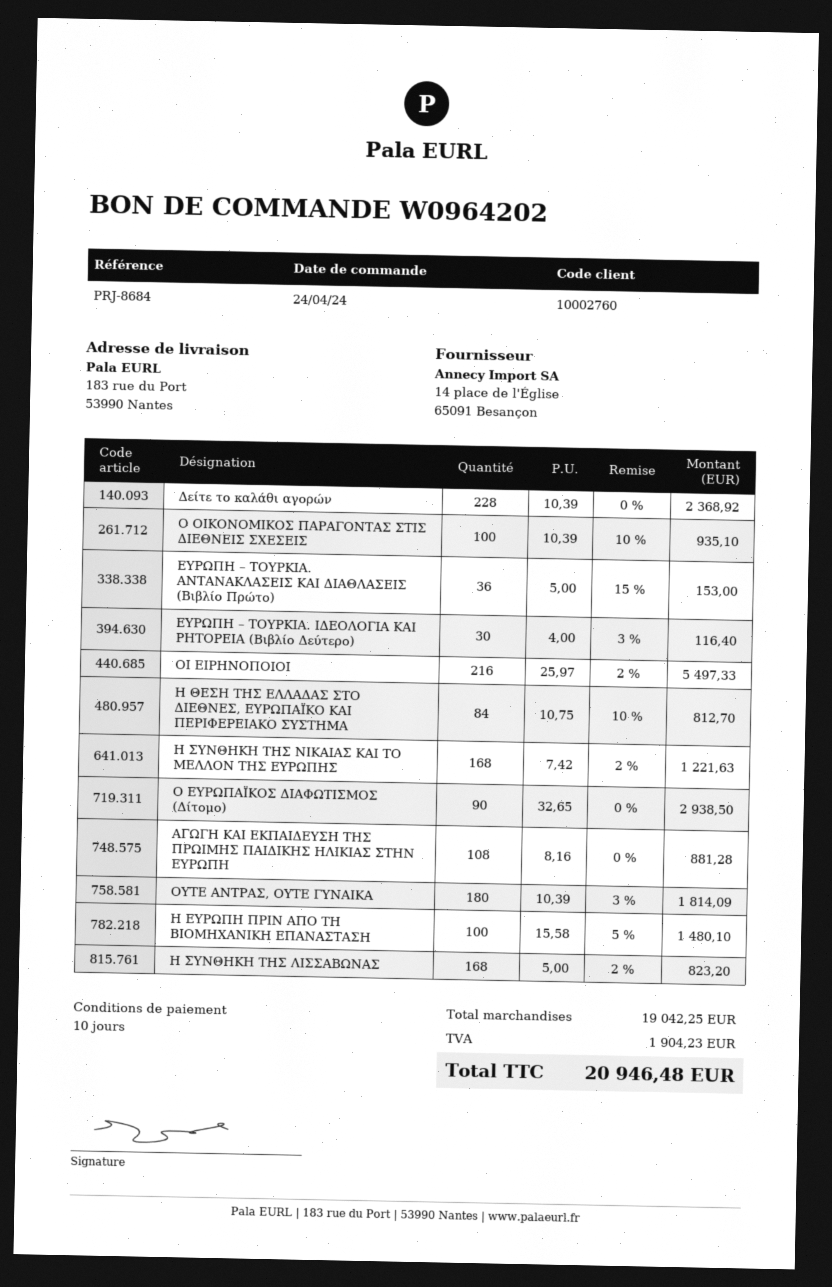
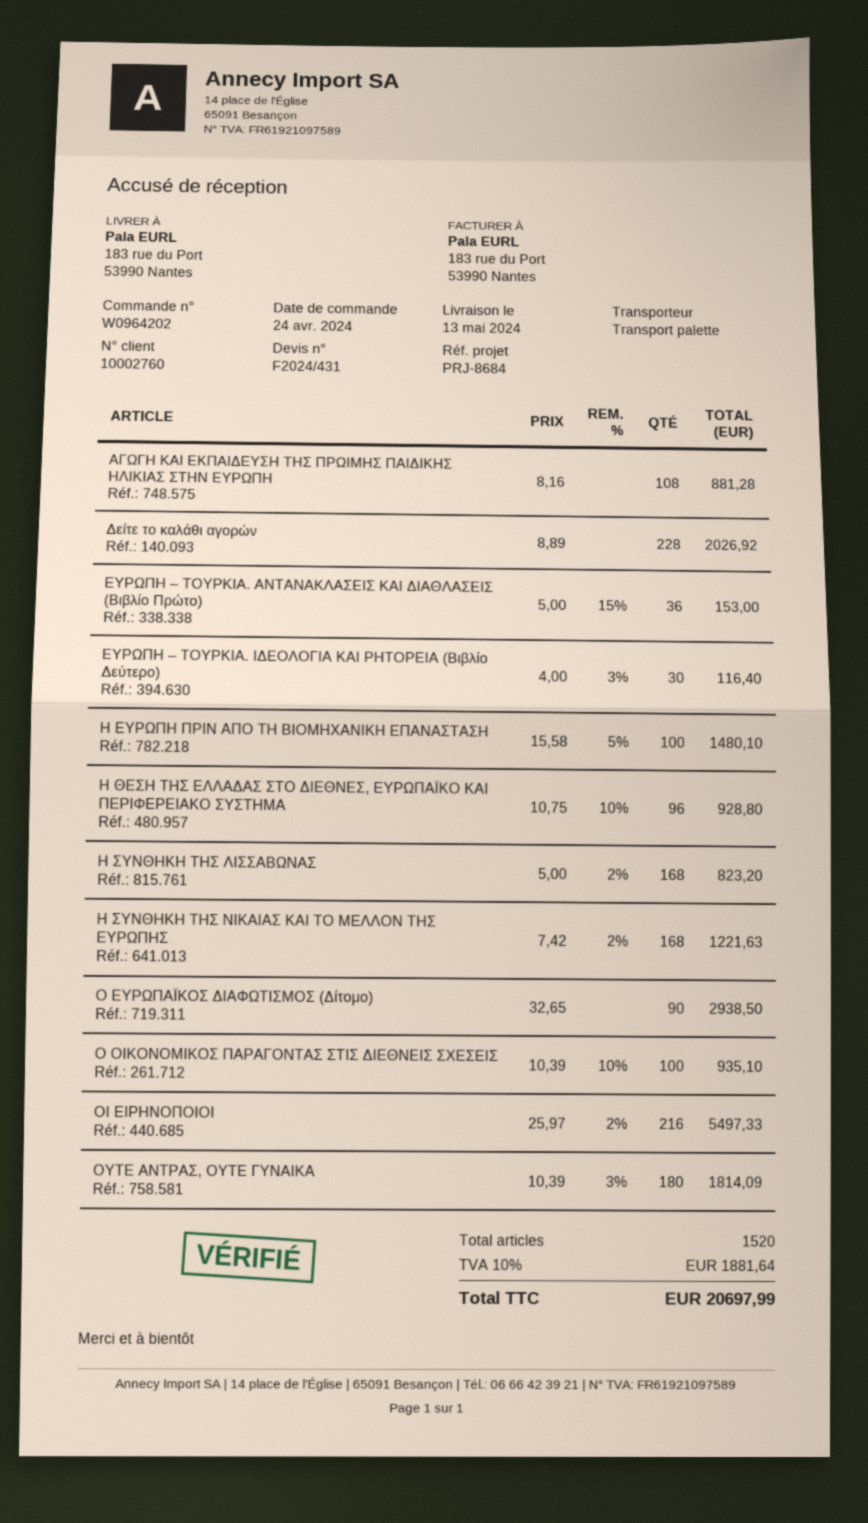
Δείτε το καλάθι αγορών: 228 x 10.39 = 2368.92 -> 228 x 8.89 = 2026.92
Η ΘΕΣΗ ΤΗΣ ΕΛΛΑΔΑΣ ΣΤΟ ΔΙΕΘΝΕΣ, ΕΥΡΩΠΑΪΚΟ ΚΑΙ ΠΕΡΙΦΕΡΕΙΑΚΟ ΣΥΣΤΗΜΑ: 84 x 10.75 - 10% = 812.70 -> 96 x 10.75 - 10% = 928.80
tax: 1904.23 -> 1881.64
total: 20946.48 -> 20697.99

